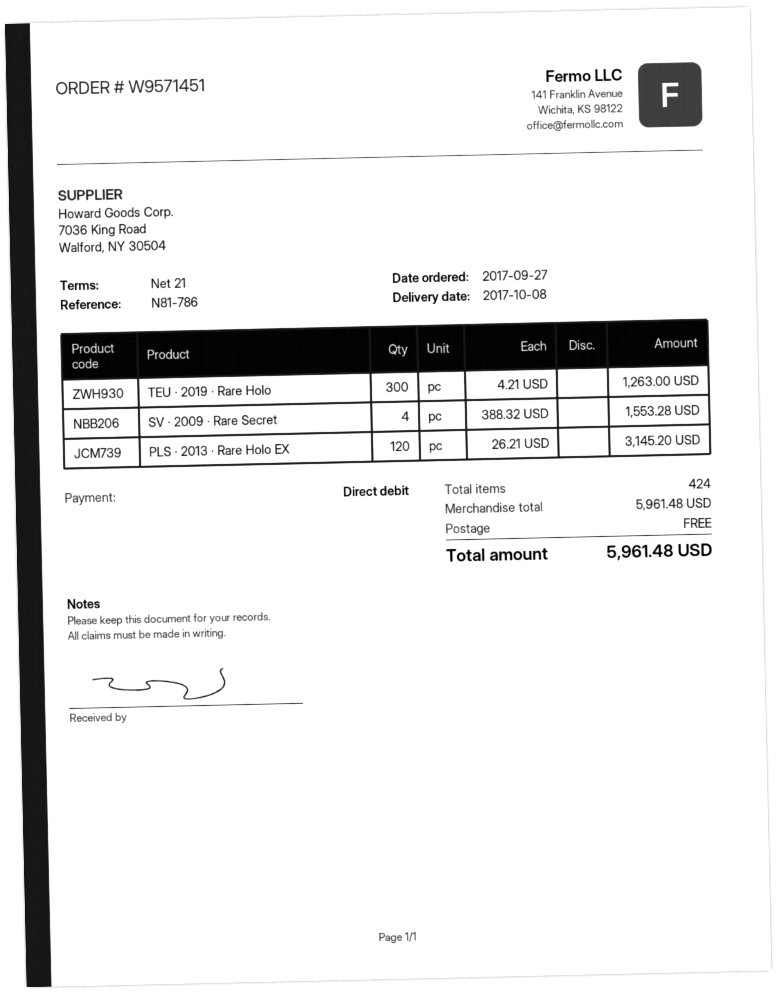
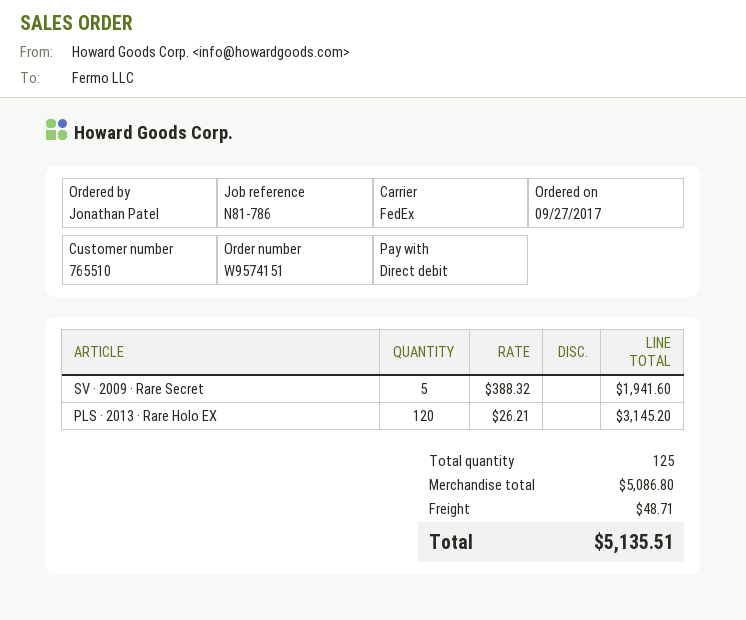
order number: W9571451 -> W9574151
TEU · 2019 · Rare Holo: 300 x 4.21 = 1263.00 -> none
SV · 2009 · Rare Secret: 4 x 388.32 = 1553.28 -> 5 x 388.32 = 1941.60
total quantity: 424 -> 125
subtotal: 5961.48 -> 5086.80
shipping: 0.00 -> 48.71
total: 5961.48 -> 5135.51

